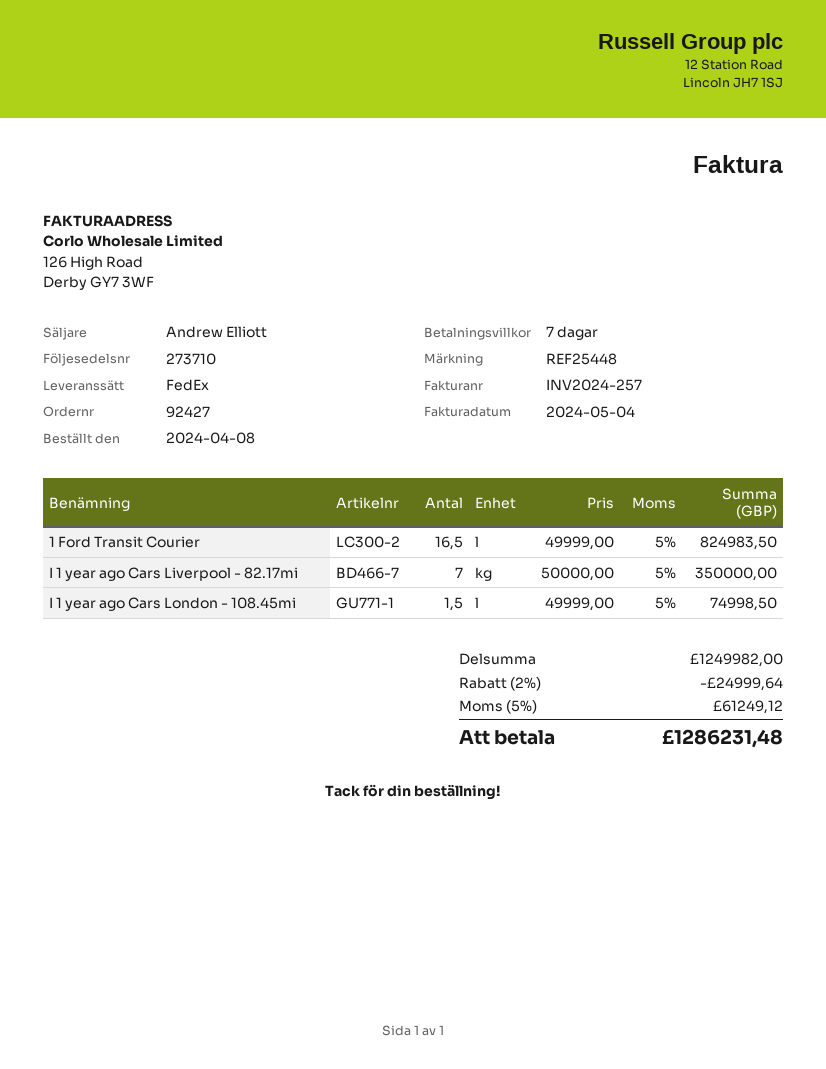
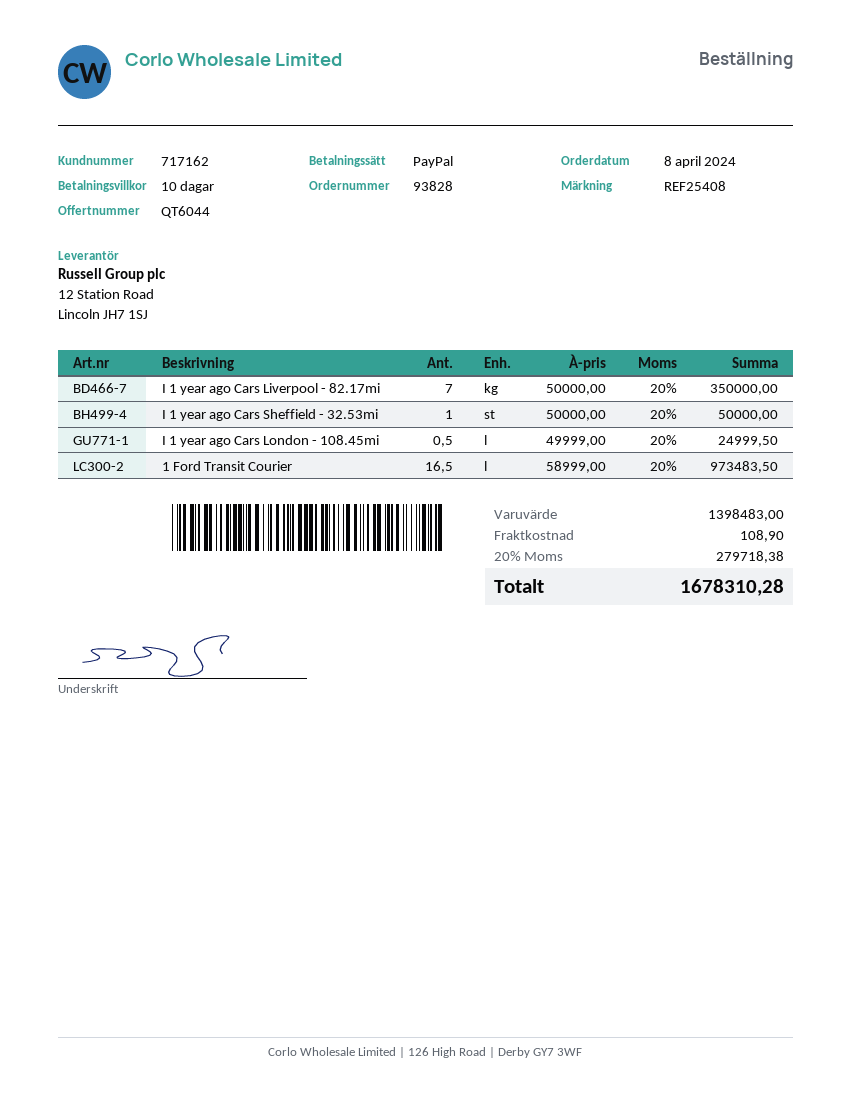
order number: 92427 -> 93828
payment terms: 7 days -> 10 days
reference: REF25448 -> REF25408
1 Ford Transit Courier: 16.5 x 49999.00 = 824983.50 -> 16.5 x 58999.00 = 973483.50
I 1 year ago Cars London - 108.45mi: 1.5 x 49999.00 = 74998.50 -> 0.5 x 49999.00 = 24999.50
I 1 year ago Cars Sheffield - 32.53mi: none -> 1 x 50000.00 = 50000.00
subtotal: 1249982.00 -> 1398483.00
discount: 2% = 24999.64 -> none
shipping: none -> 108.90
tax: 5% = 61249.12 -> 20% = 279718.38
total: 1286231.48 -> 1678310.28

